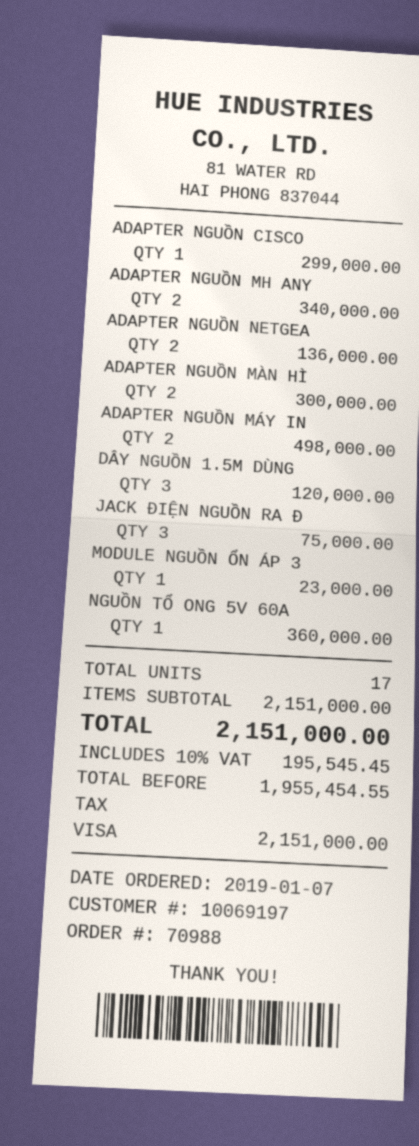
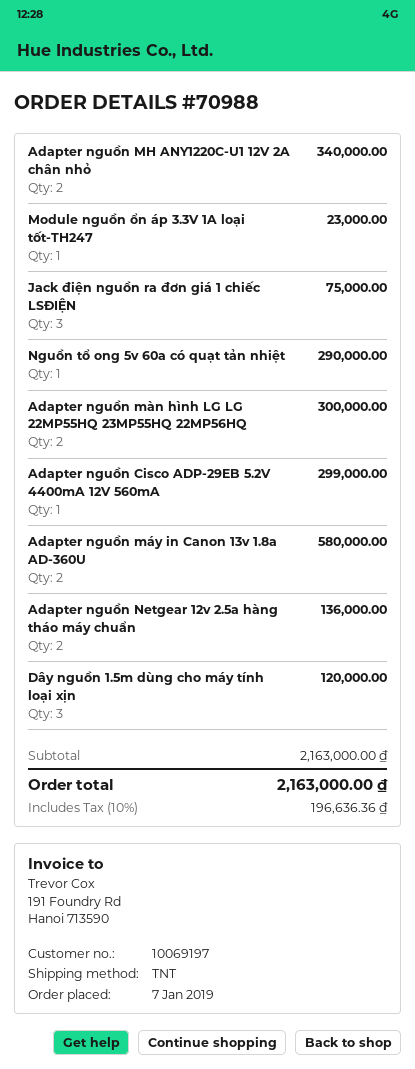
ADAPTER NGUỒN MÁY IN: 2 for 498000.00 -> 2 for 580000.00
NGUỒN TỔ ONG 5V 60A: 1 for 360000.00 -> 1 for 290000.00
subtotal: 2151000.00 -> 2163000.00
tax: 10% = 195545.45 -> 10% = 196636.36
total: 2151000.00 -> 2163000.00

